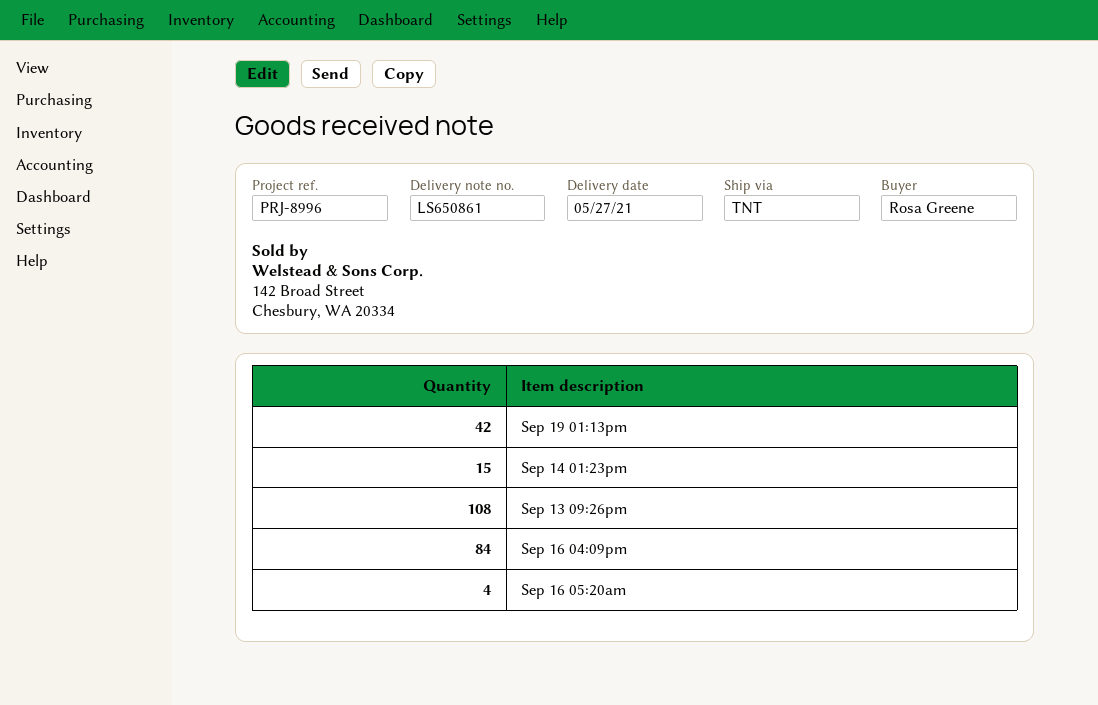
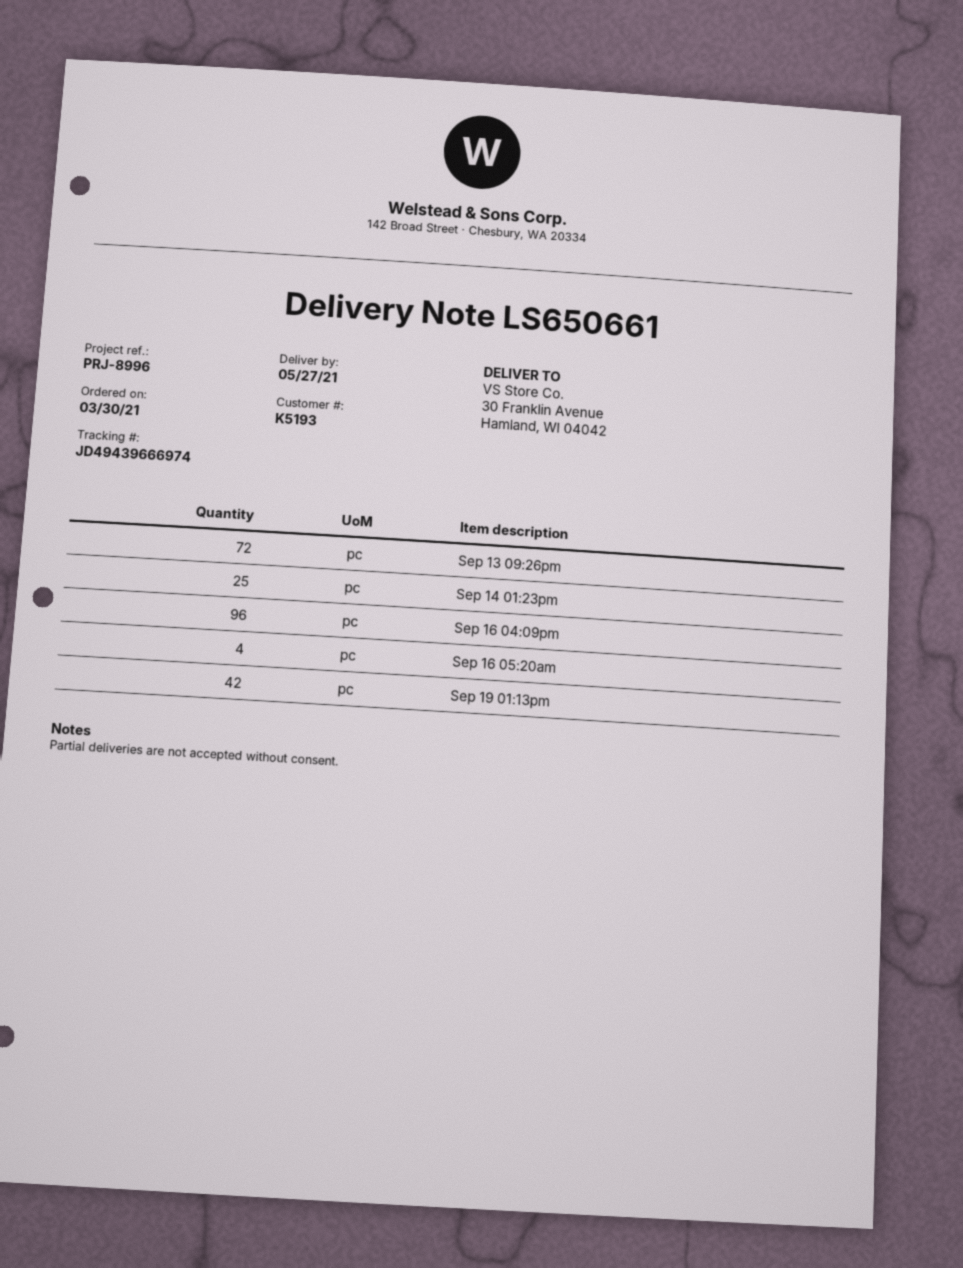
delivery note number: LS650861 -> LS650661
Sep 14 01:23pm: 15 -> 25
Sep 13 09:26pm: 108 -> 72
Sep 16 04:09pm: 84 -> 96

